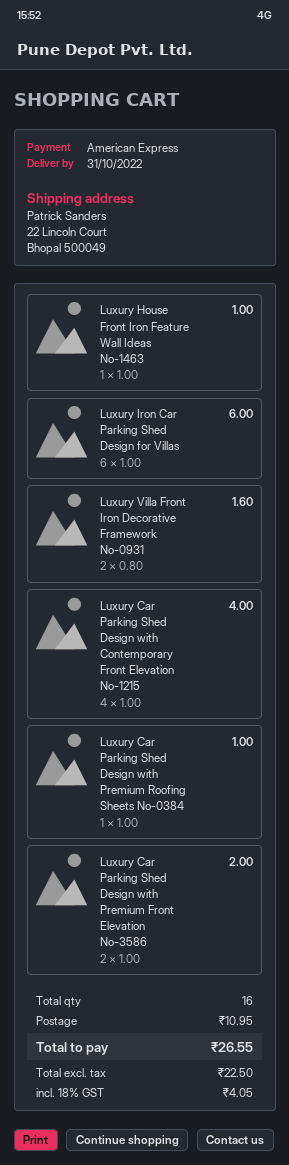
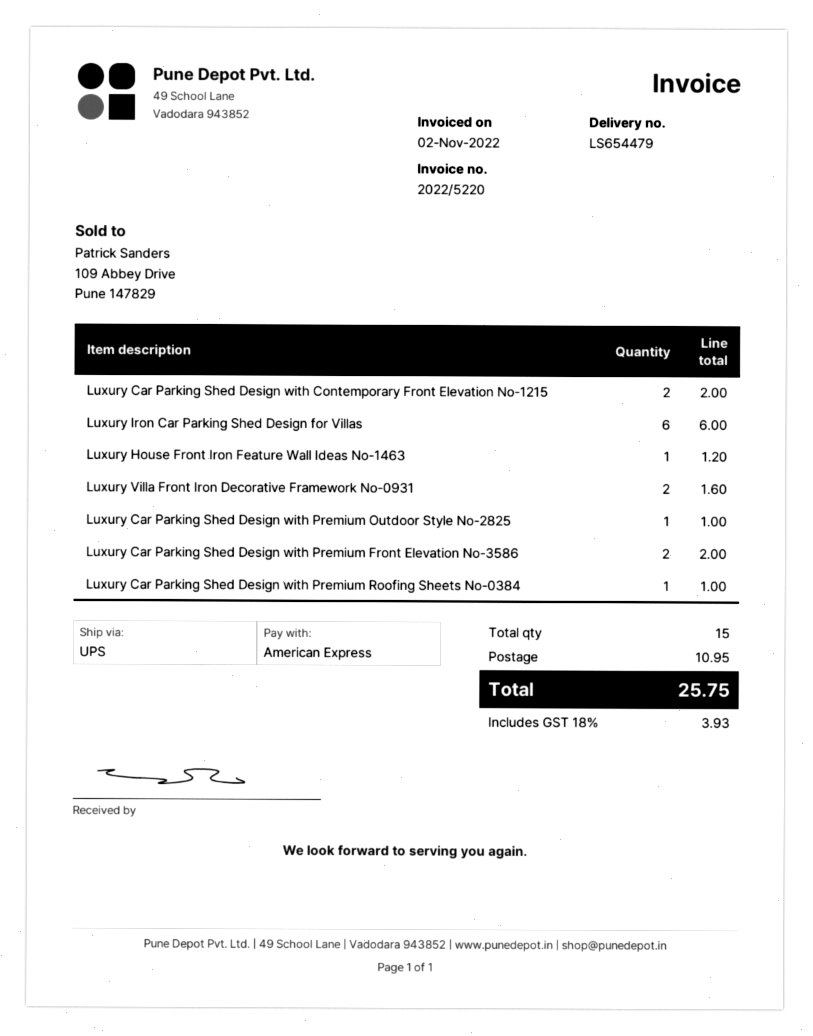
Luxury House Front Iron Feature Wall Ideas No-1463: 1 for 1.00 -> 1 for 1.20
Luxury Car Parking Shed Design with Contemporary Front Elevation No-1215: 4 for 4.00 -> 2 for 2.00
Luxury Car Parking Shed Design with Premium Outdoor Style No-2825: none -> 1 for 1.00
total quantity: 16 -> 15
tax: 18% = 4.05 -> 18% = 3.93
total: 26.55 -> 25.75

